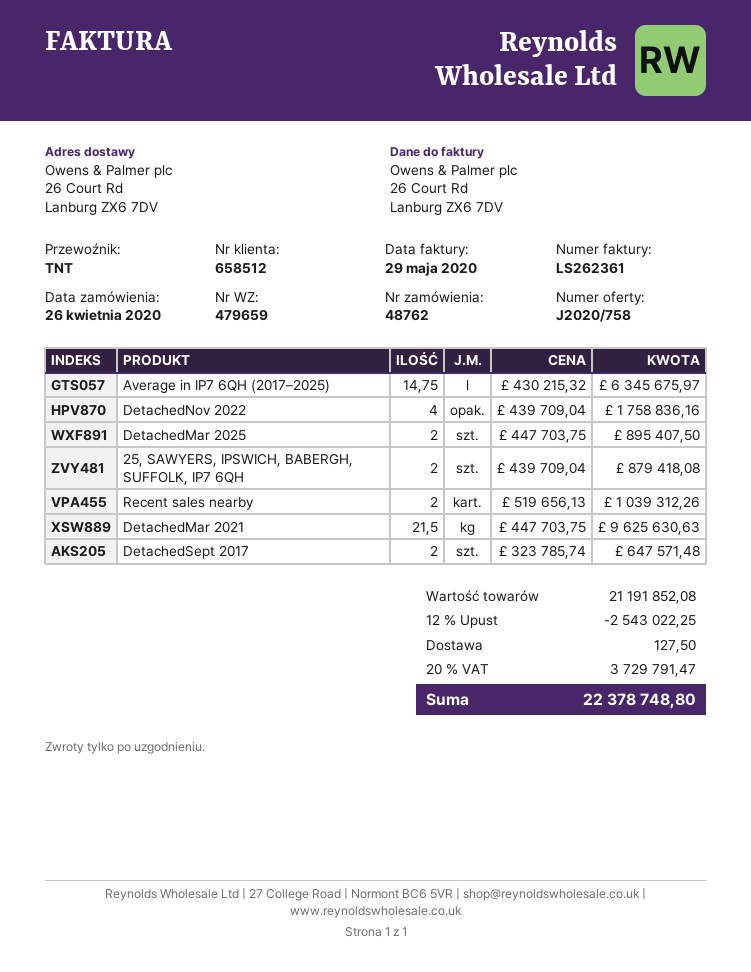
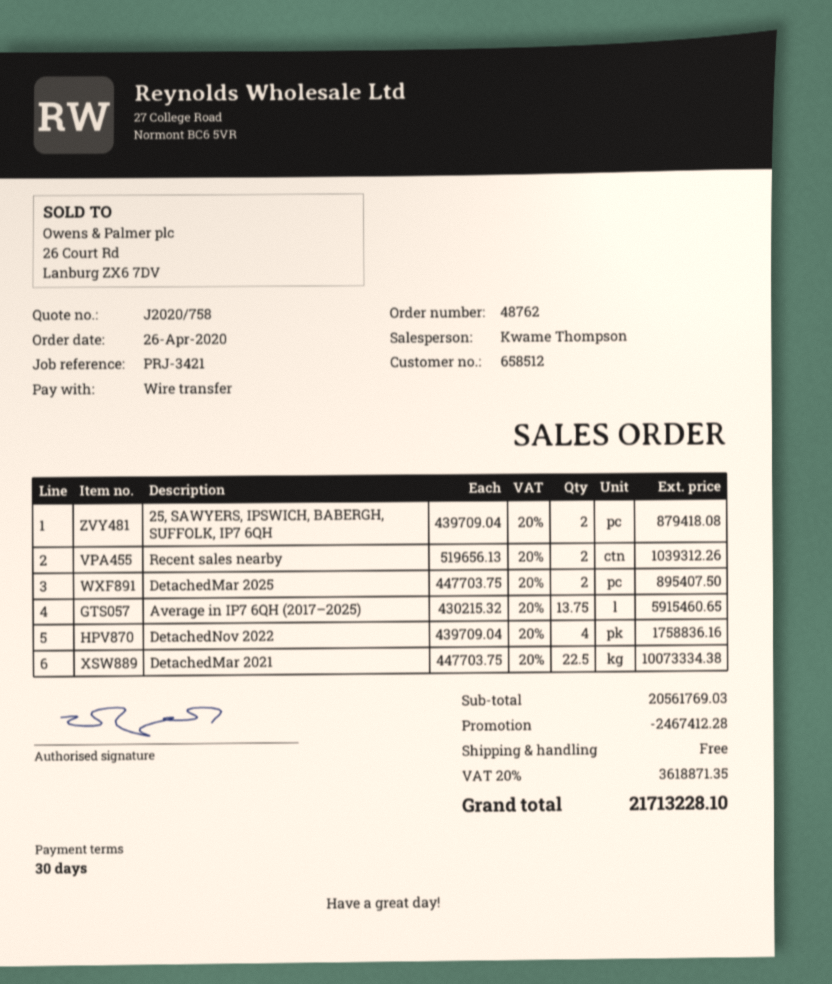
Average in IP7 6QH (2017–2025): 14.75 x 430215.32 = 6345675.97 -> 13.75 x 430215.32 = 5915460.65
DetachedMar 2021: 21.5 x 447703.75 = 9625630.63 -> 22.5 x 447703.75 = 10073334.38
DetachedSept 2017: 2 x 323785.74 = 647571.48 -> none
subtotal: 21191852.08 -> 20561769.03
discount: 2543022.25 -> 2467412.28
shipping: 127.50 -> 0.00
tax: 20% = 3729791.47 -> 20% = 3618871.35
total: 22378748.80 -> 21713228.10

